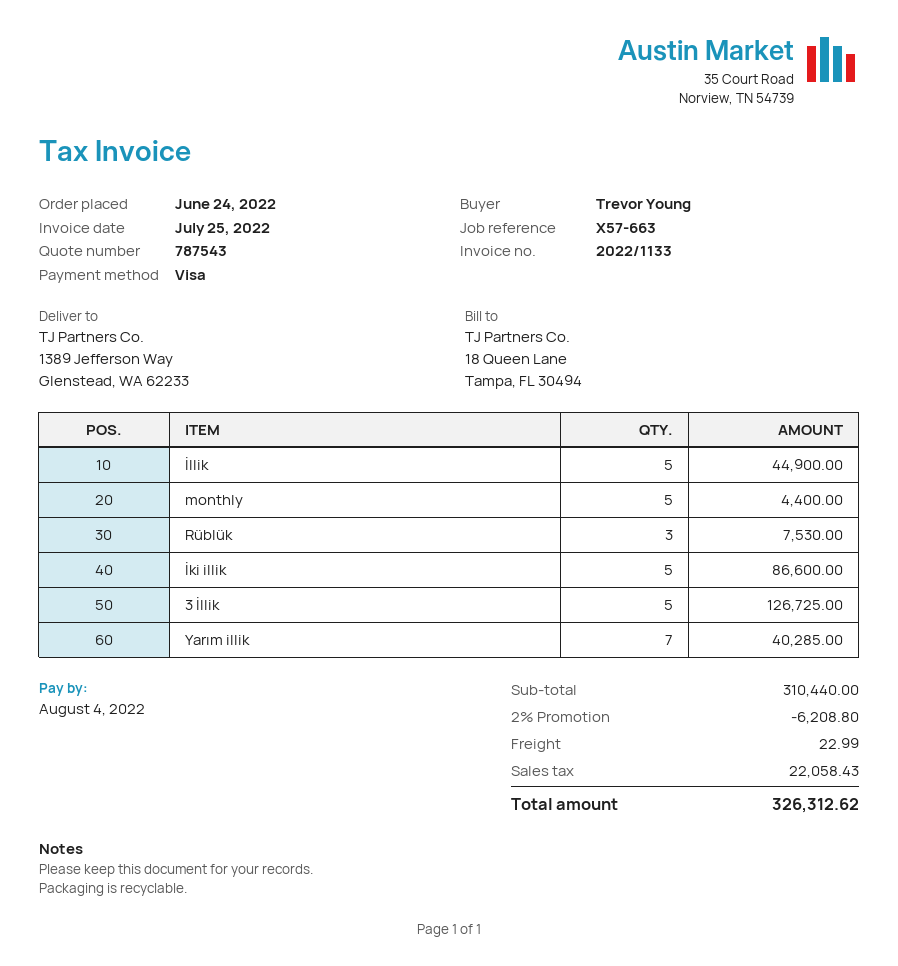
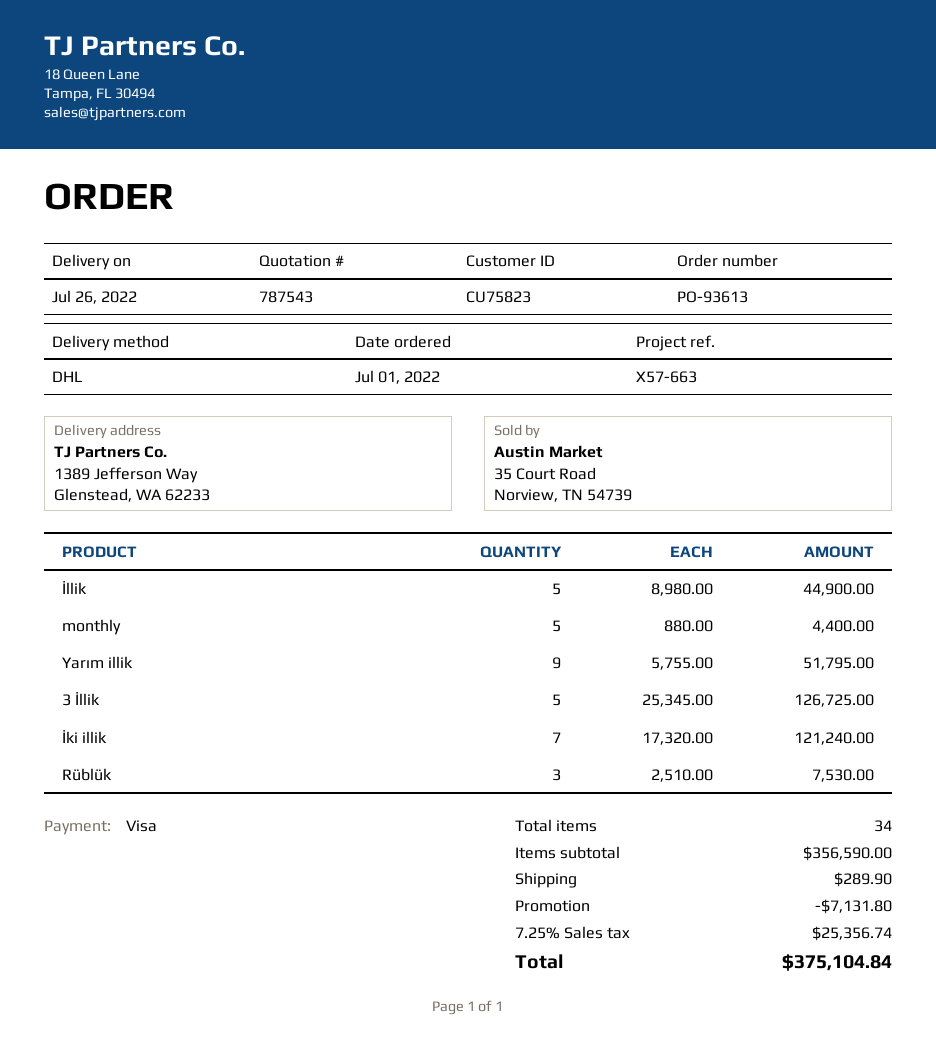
order date: 2022-06-24 -> 2022-07-01
İki illik: 5 for 86600.00 -> 7 for 121240.00
Yarım illik: 7 for 40285.00 -> 9 for 51795.00
subtotal: 310440.00 -> 356590.00
discount: 6208.80 -> 7131.80
shipping: 22.99 -> 289.90
tax: 22058.43 -> 25356.74
total: 326312.62 -> 375104.84

